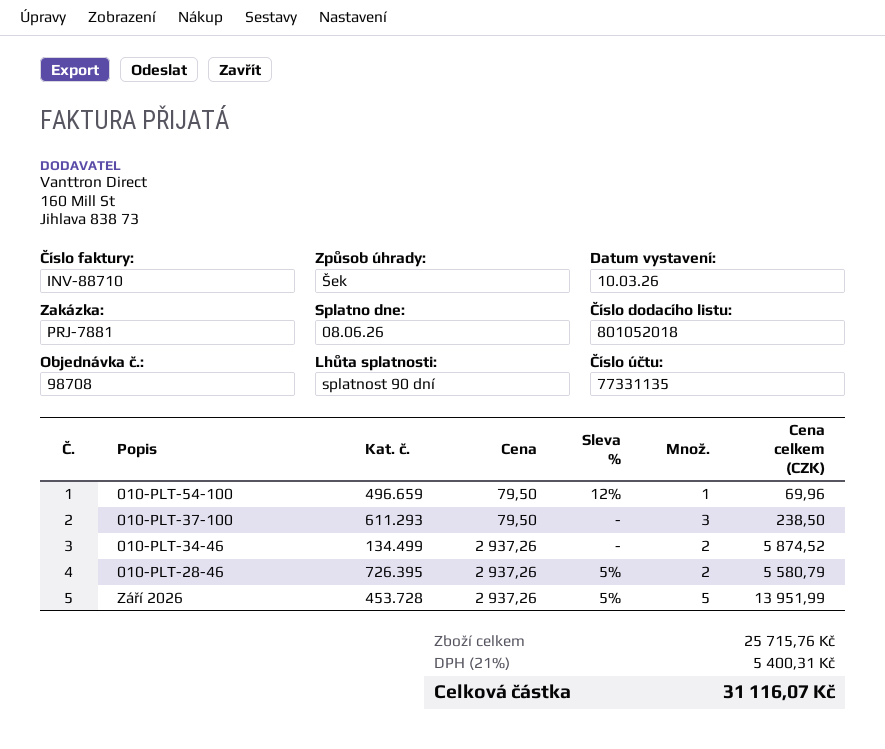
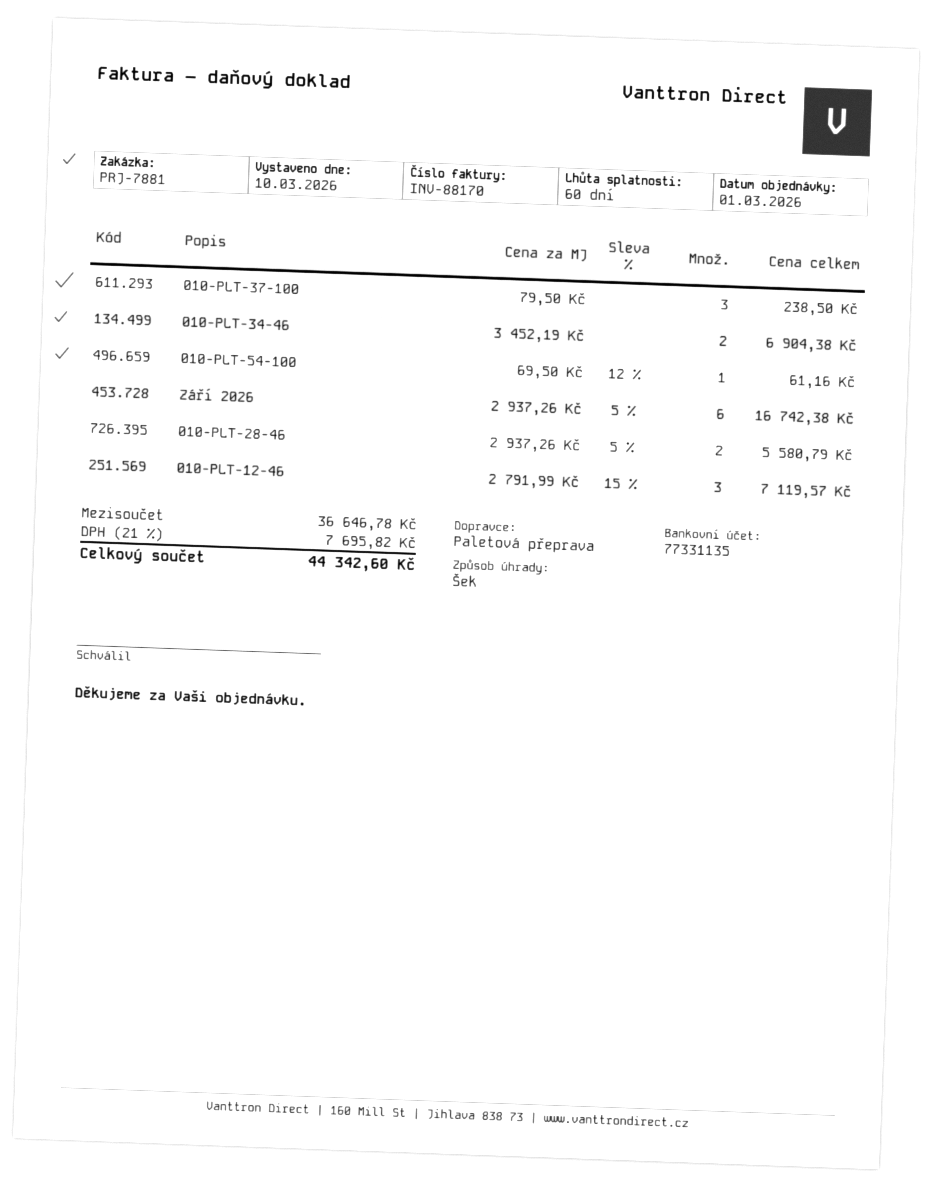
invoice number: INV-88710 -> INV-88170
payment terms: 90 days -> 60 days
010-PLT-54-100: 1 x 79.50 - 12% = 69.96 -> 1 x 69.50 - 12% = 61.16
010-PLT-34-46: 2 x 2937.26 = 5874.52 -> 2 x 3452.19 = 6904.38
Září 2026: 5 x 2937.26 - 5% = 13951.99 -> 6 x 2937.26 - 5% = 16742.38
010-PLT-12-46: none -> 3 x 2791.99 - 15% = 7119.57
subtotal: 25715.76 -> 36646.78
tax: 21% = 5400.31 -> 21% = 7695.82
total: 31116.07 -> 44342.60

